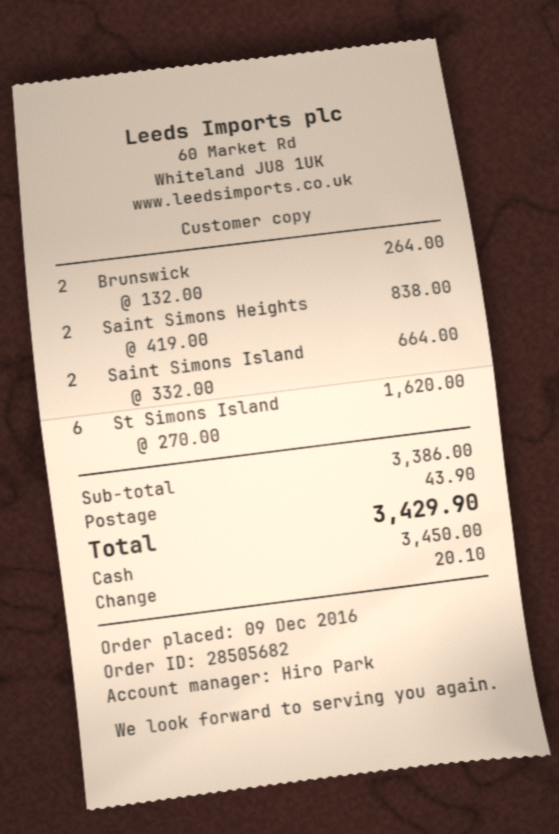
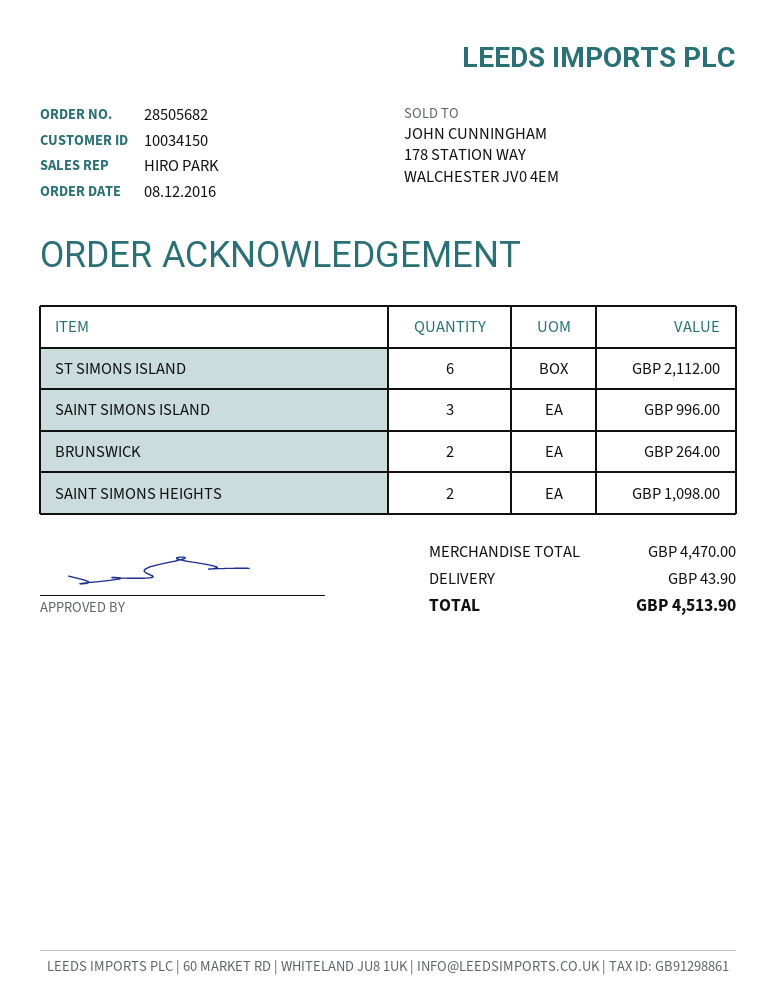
order date: 2016-12-09 -> 2016-12-08
Saint Simons Heights: 2 for 838.00 -> 2 for 1098.00
Saint Simons Island: 2 for 664.00 -> 3 for 996.00
St Simons Island: 6 for 1620.00 -> 6 for 2112.00
subtotal: 3386.00 -> 4470.00
total: 3429.90 -> 4513.90

